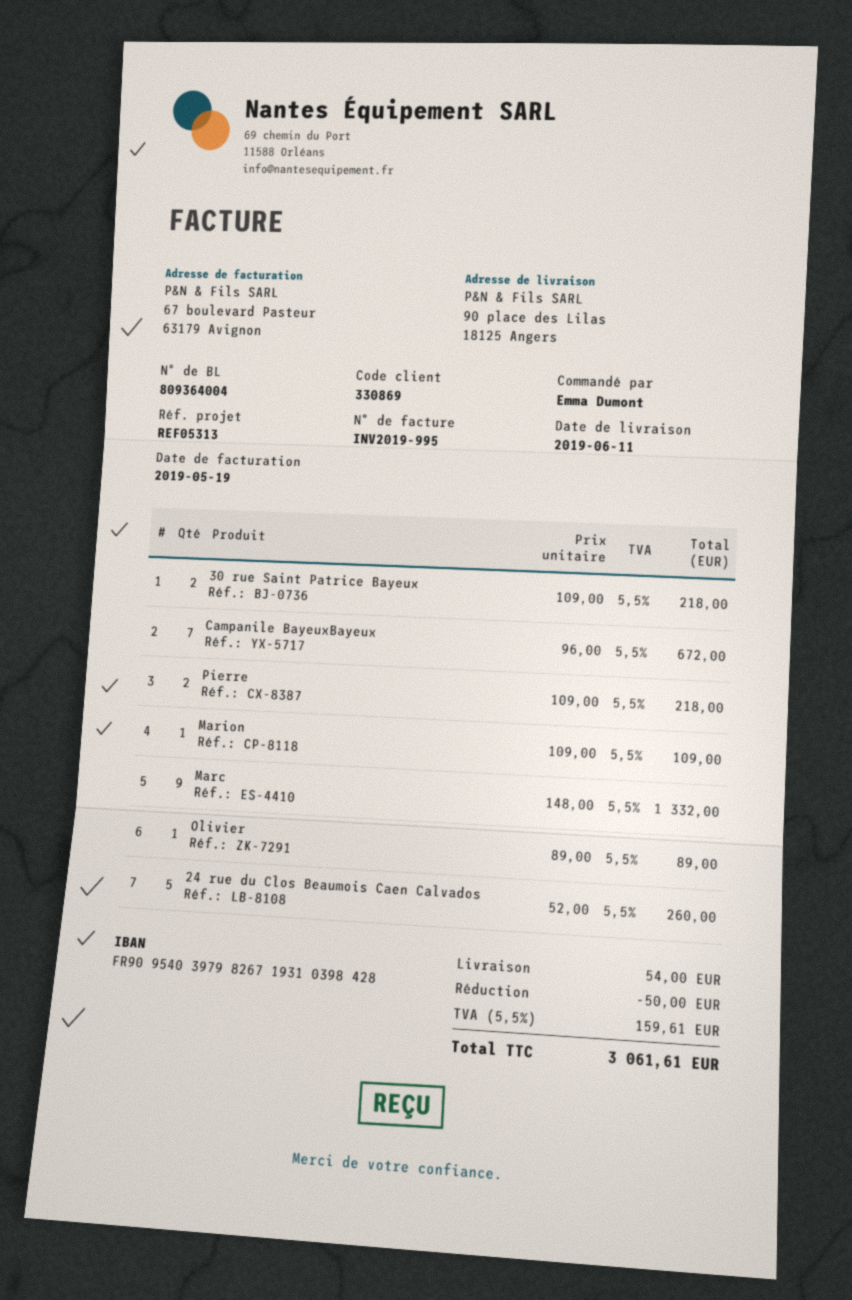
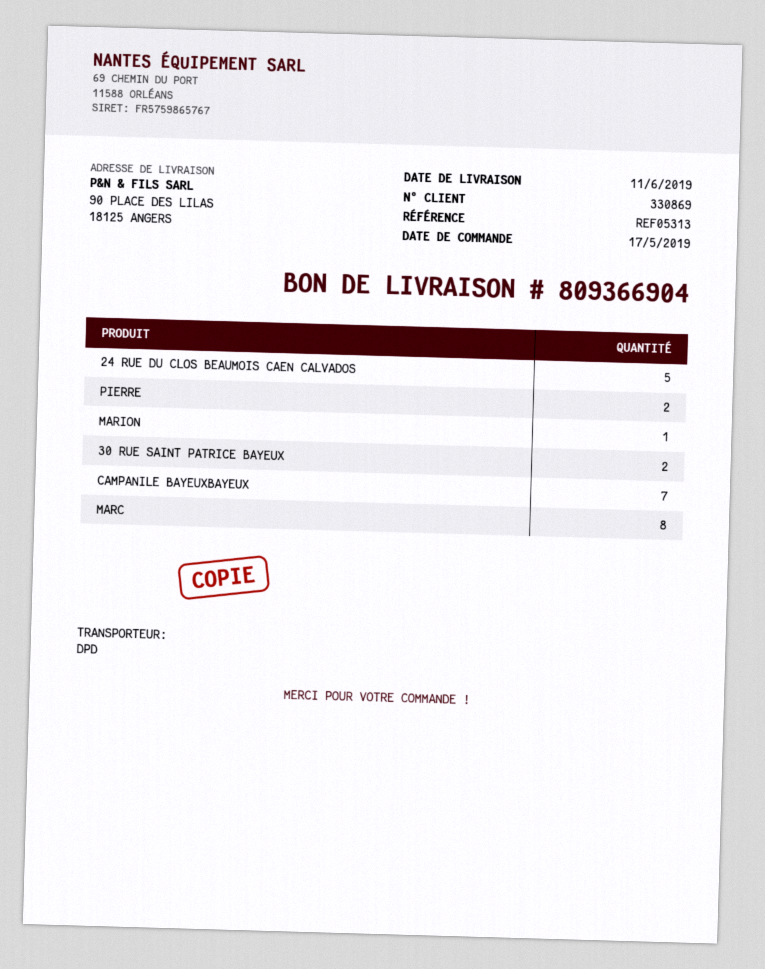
delivery note number: 809364004 -> 809366904
Marc: 9 -> 8
Olivier: 1 -> none

